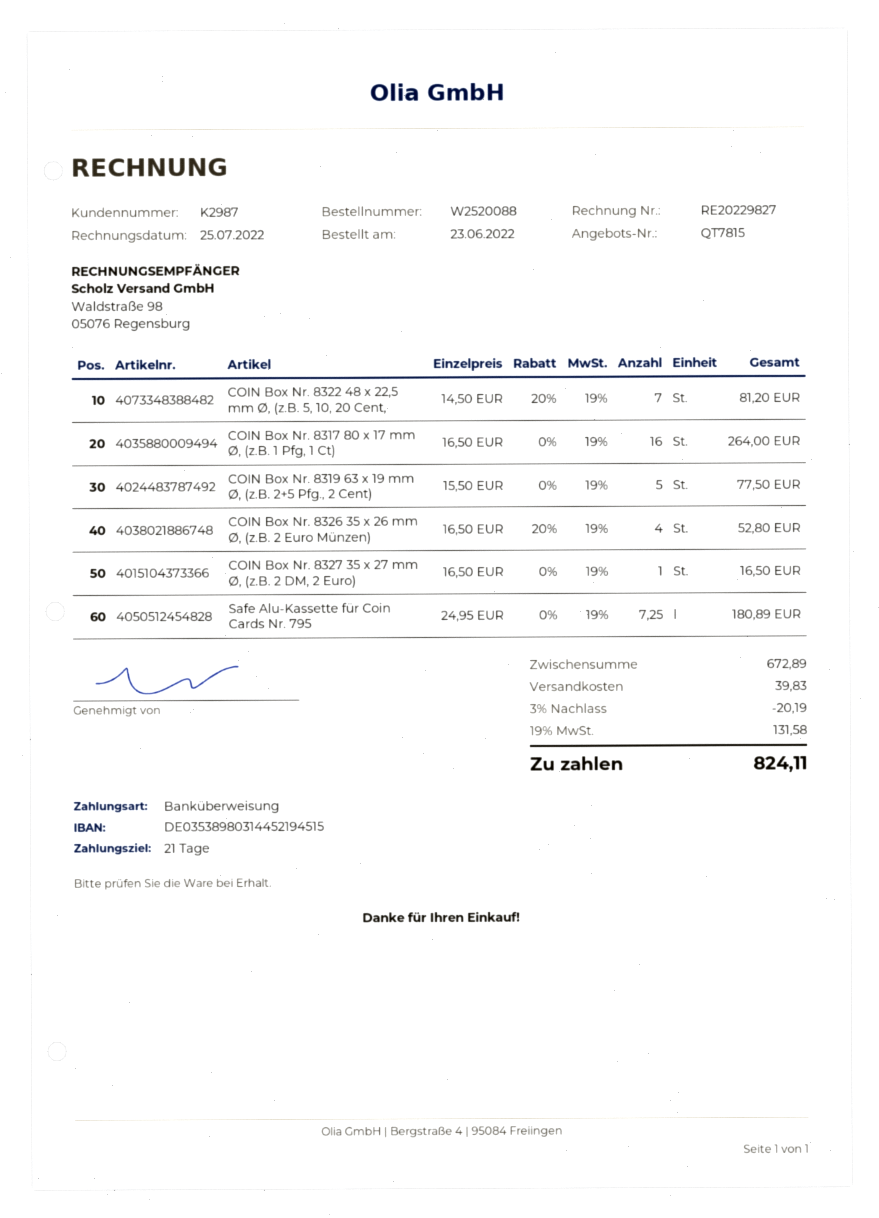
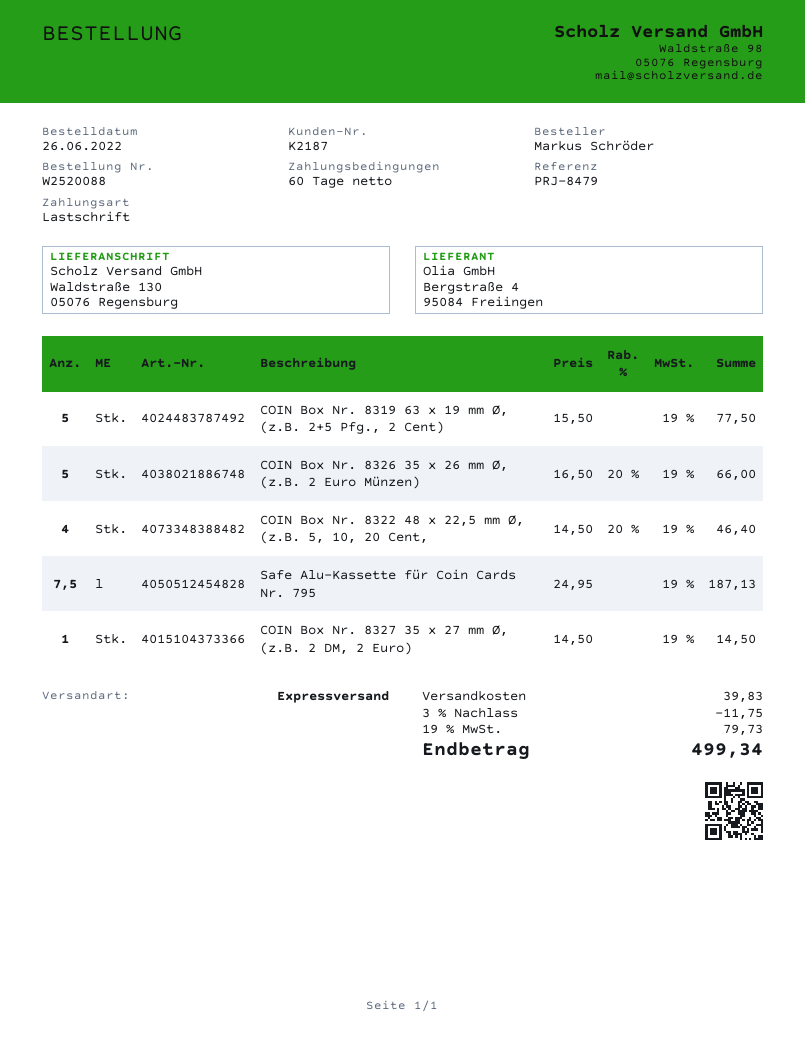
order date: 2022-06-23 -> 2022-06-26
payment terms: 21 days -> 60 days
customer number: K2987 -> K2187
payment method: bank transfer -> direct debit
COIN Box Nr. 8322 48 x 22,5 mm Ø, (z.B. 5, 10, 20 Cent,: 7 x 14.50 - 20% = 81.20 -> 4 x 14.50 - 20% = 46.40
COIN Box Nr. 8317 80 x 17 mm Ø, (z.B. 1 Pfg, 1 Ct): 16 x 16.50 = 264.00 -> none
COIN Box Nr. 8326 35 x 26 mm Ø, (z.B. 2 Euro Münzen): 4 x 16.50 - 20% = 52.80 -> 5 x 16.50 - 20% = 66.00
COIN Box Nr. 8327 35 x 27 mm Ø, (z.B. 2 DM, 2 Euro): 1 x 16.50 = 16.50 -> 1 x 14.50 = 14.50
Safe Alu-Kassette für Coin Cards Nr. 795: 7.25 x 24.95 = 180.89 -> 7.5 x 24.95 = 187.13
discount: 3% = 20.19 -> 3% = 11.75
tax: 19% = 131.58 -> 19% = 79.73
total: 824.11 -> 499.34

